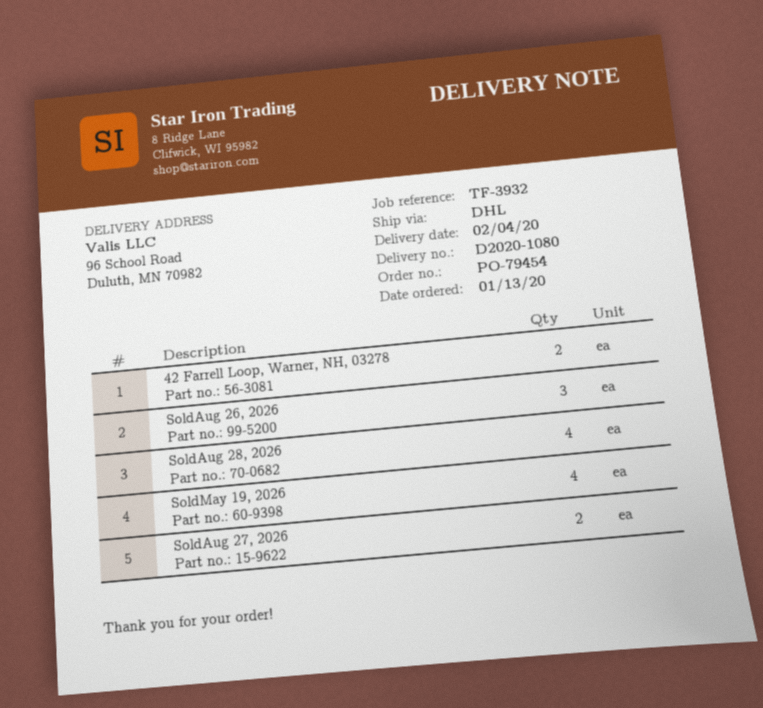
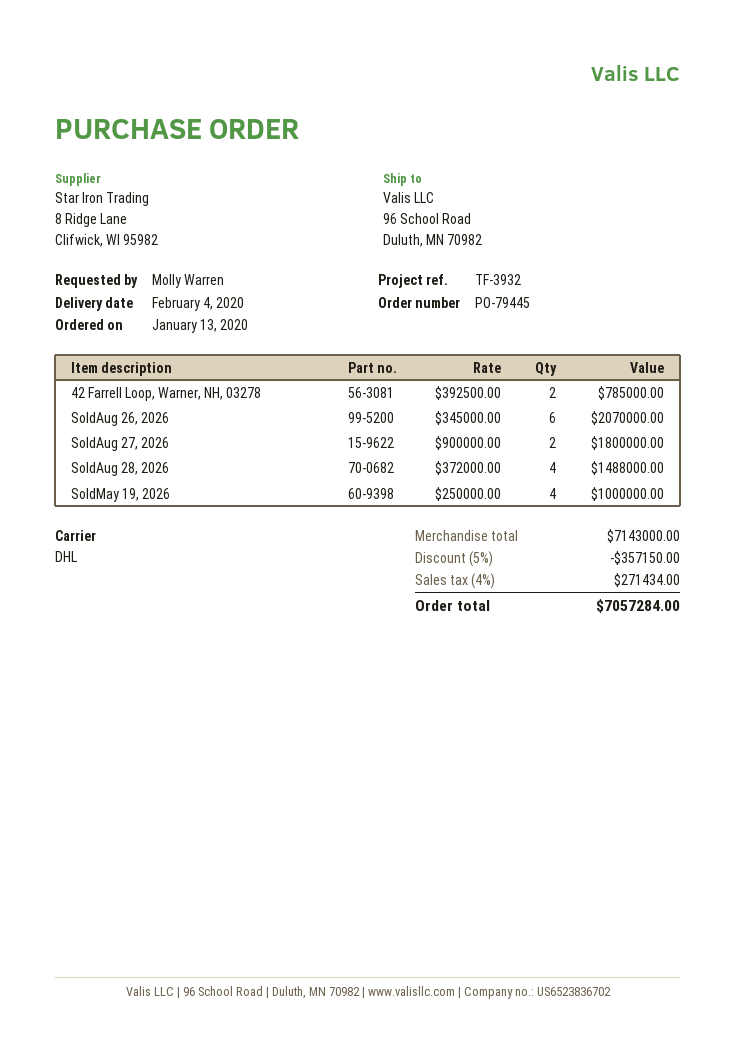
order number: PO-79454 -> PO-79445
SoldAug 26, 2026: 3 -> 6

